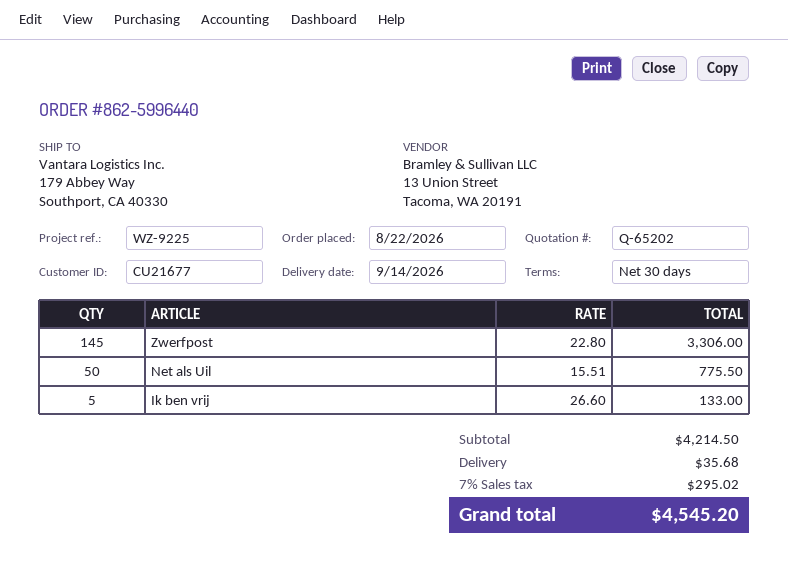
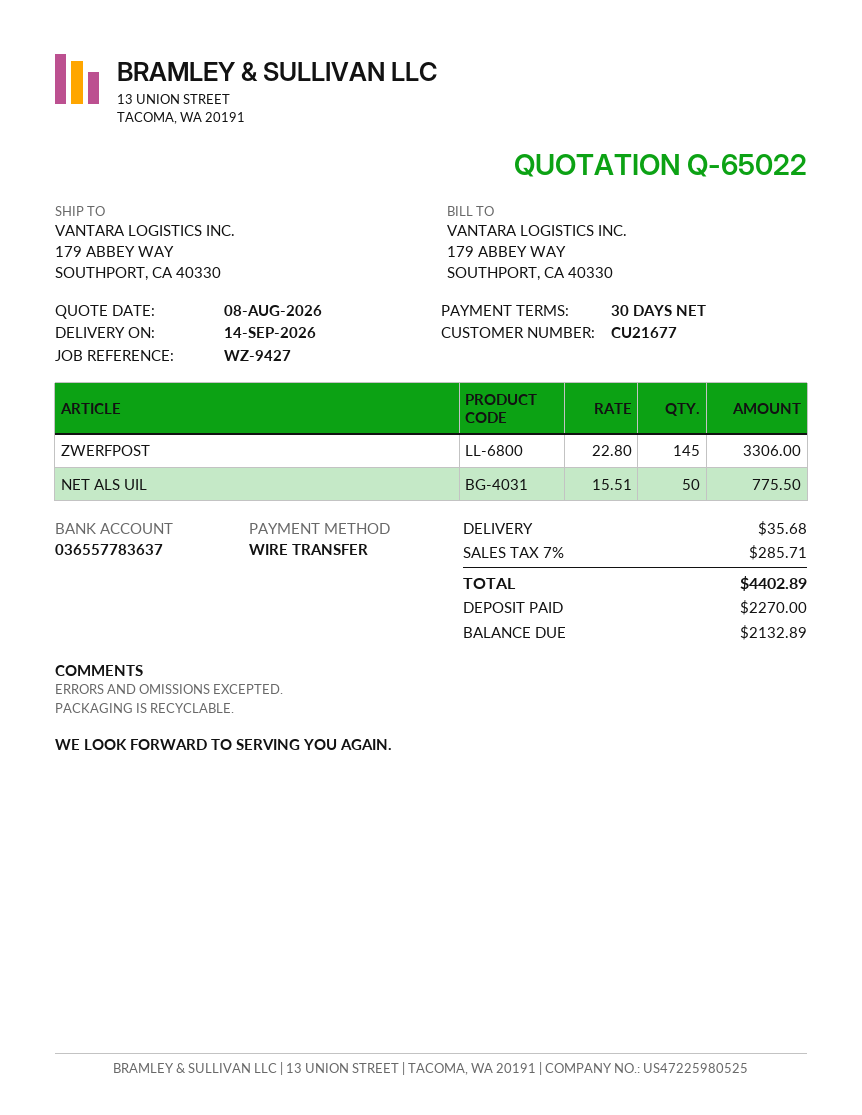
quote number: Q-65202 -> Q-65022
reference: WZ-9225 -> WZ-9427
Ik ben vrij: 5 x 26.60 = 133.00 -> none
tax: 7% = 295.02 -> 7% = 285.71
total: 4545.20 -> 4402.89

